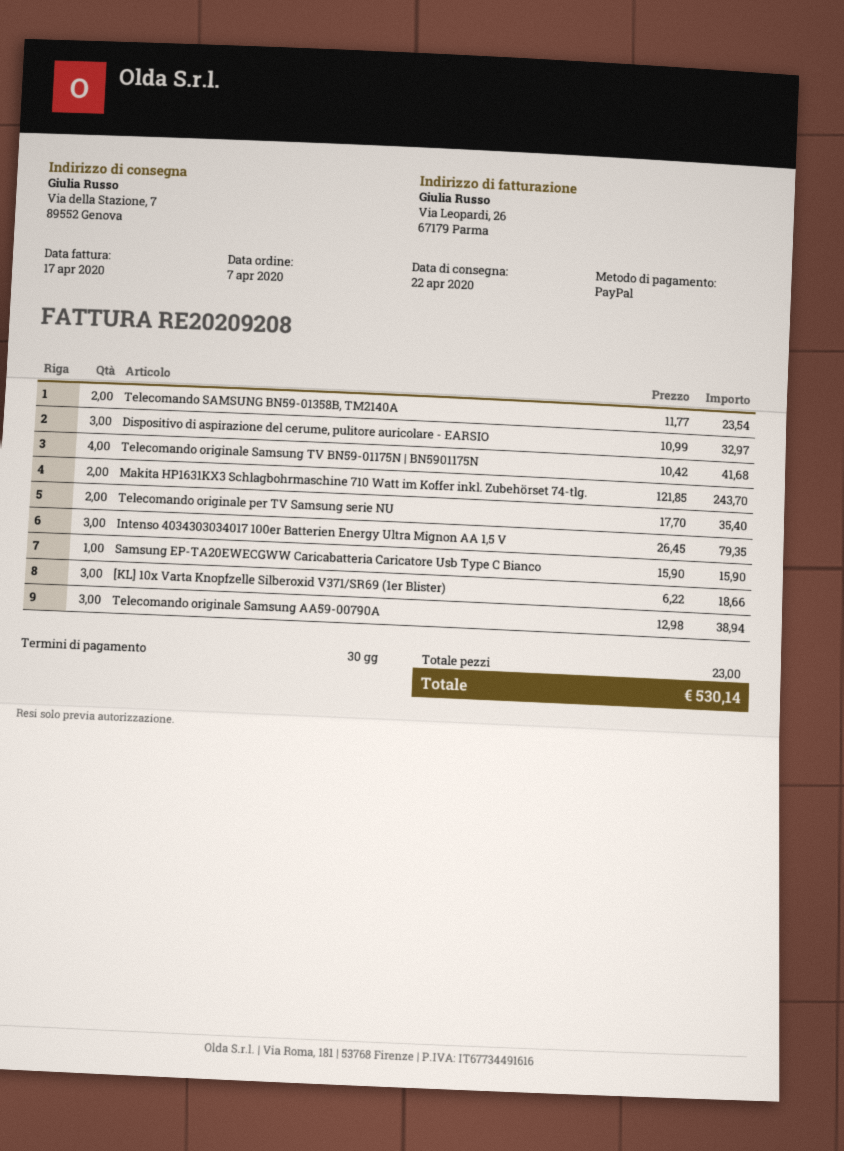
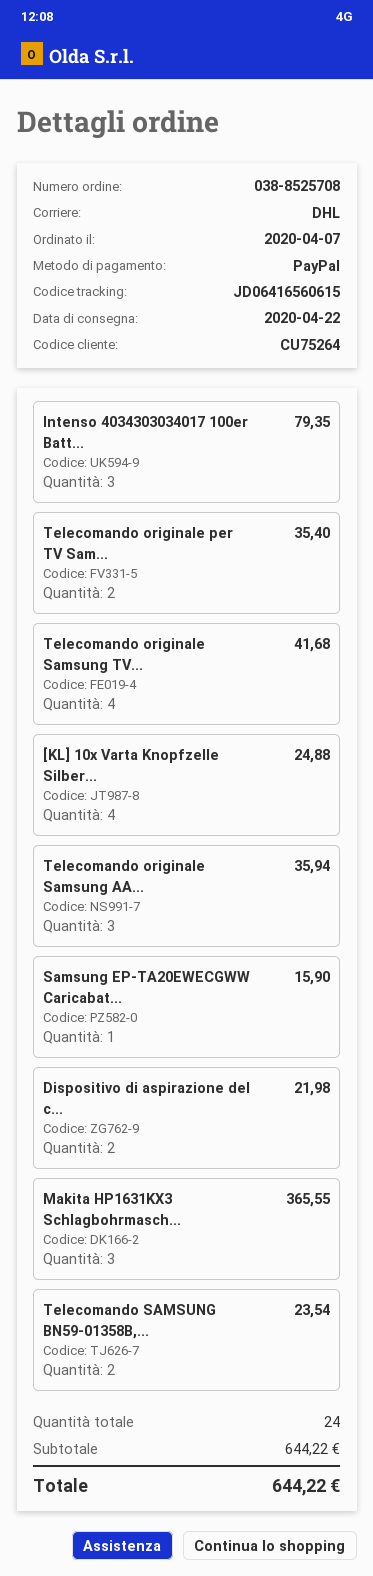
Dispositivo di aspirazione del cerume, pulitore auricolare - EARSIO: 3 for 32.97 -> 2 for 21.98
Makita HP1631KX3 Schlagbohrmaschine 710 Watt im Koffer inkl. Zubehörset 74-tlg.: 2 for 243.70 -> 3 for 365.55
[KL] 10x Varta Knopfzelle Silberoxid V371/SR69 (1er Blister): 3 for 18.66 -> 4 for 24.88
Telecomando originale Samsung AA59-00790A: 3 for 38.94 -> 3 for 35.94
total quantity: 23 -> 24
total: 530.14 -> 644.22

